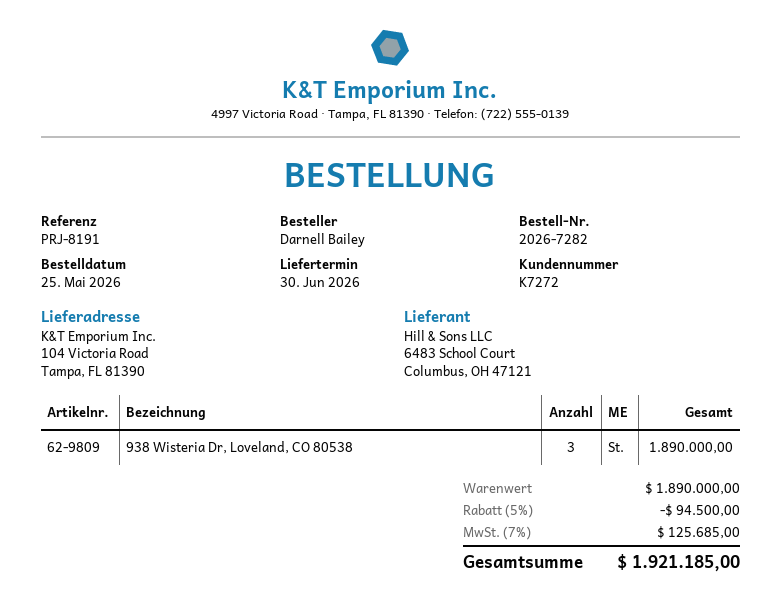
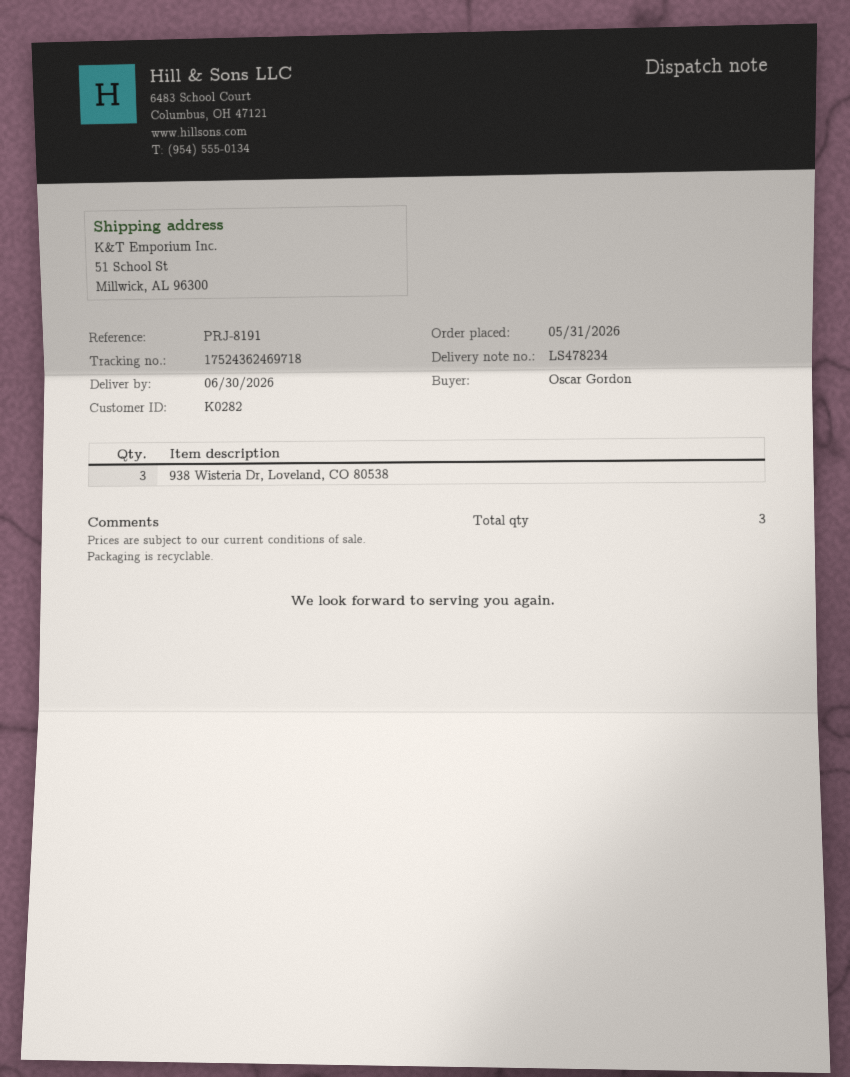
order date: 2026-05-25 -> 2026-05-31
customer number: K7272 -> K0282
ordered by: Darnell Bailey -> Oscar Gordon
ship to: 104 Victoria Road, Tampa, FL 81390 -> 51 School St, Millwick, AL 96300

